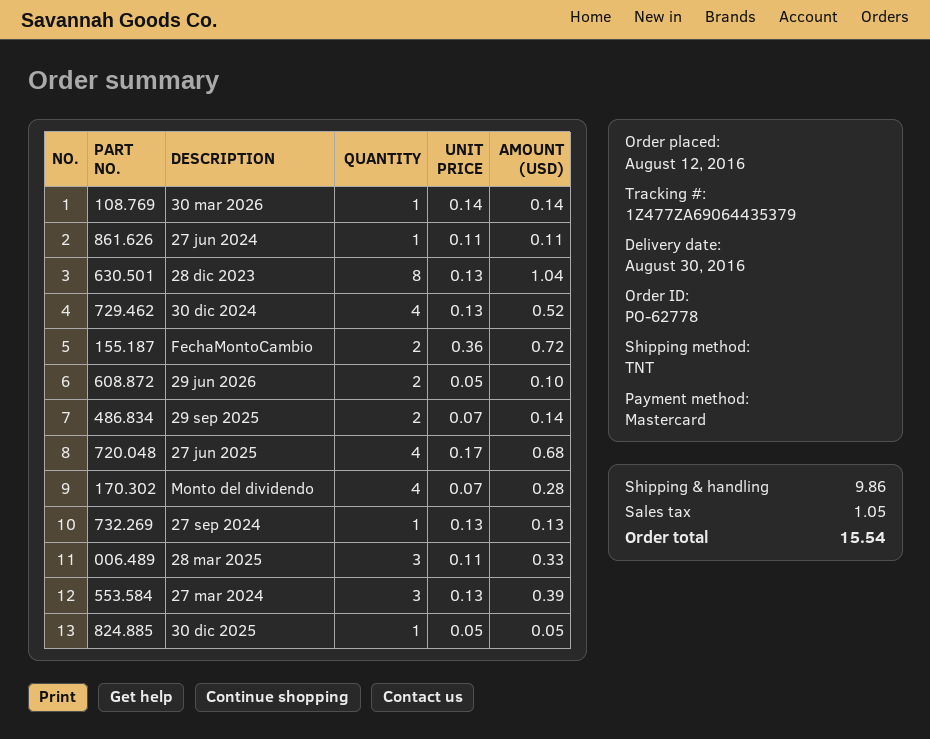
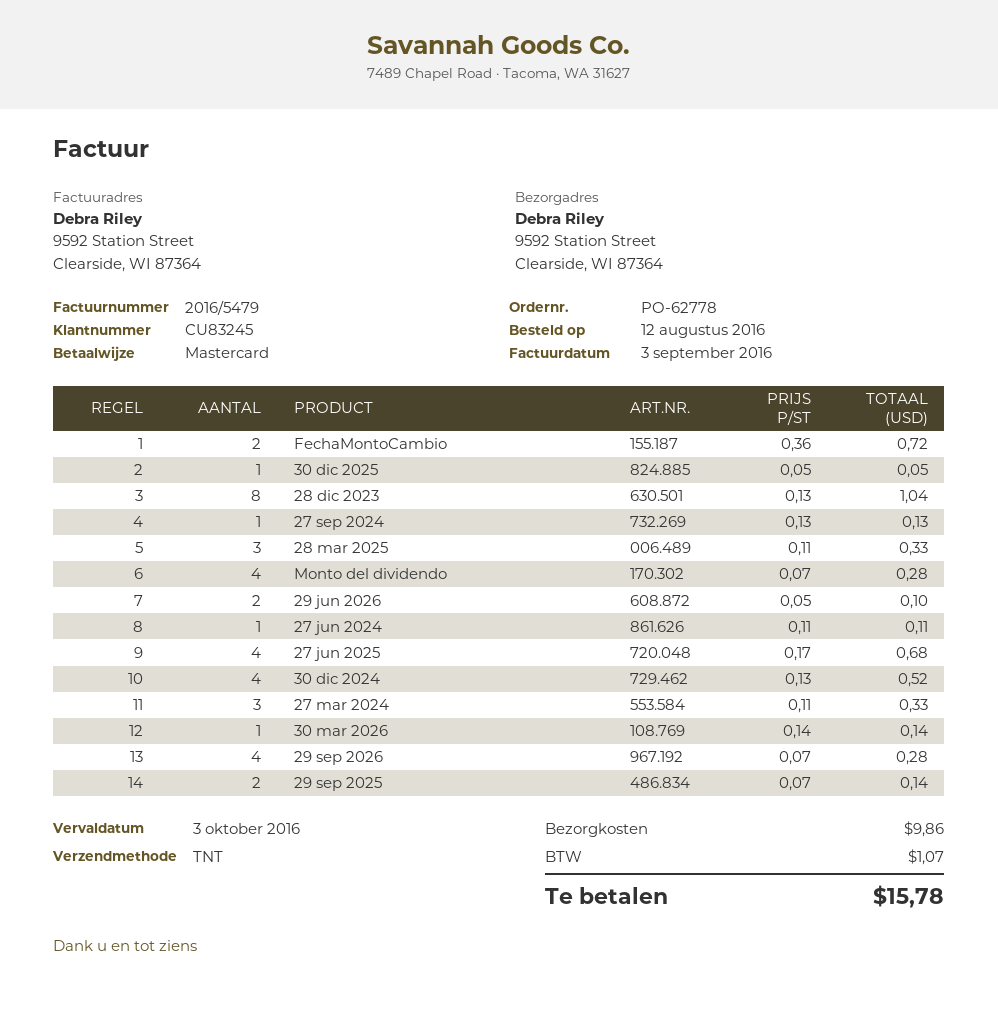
27 mar 2024: 3 x 0.13 = 0.39 -> 3 x 0.11 = 0.33
29 sep 2026: none -> 4 x 0.07 = 0.28
tax: 1.05 -> 1.07
total: 15.54 -> 15.78

